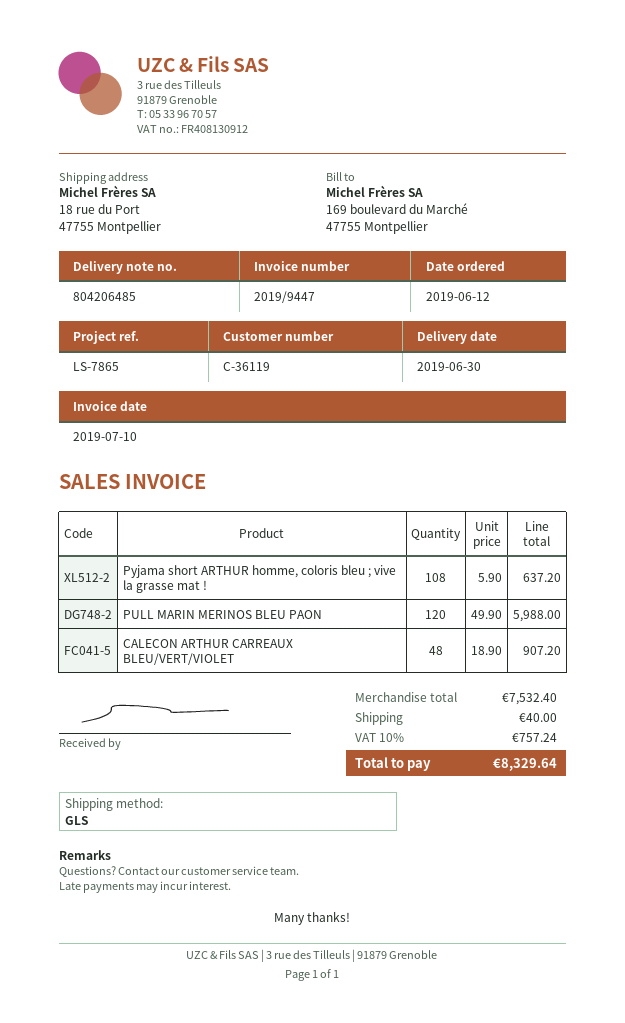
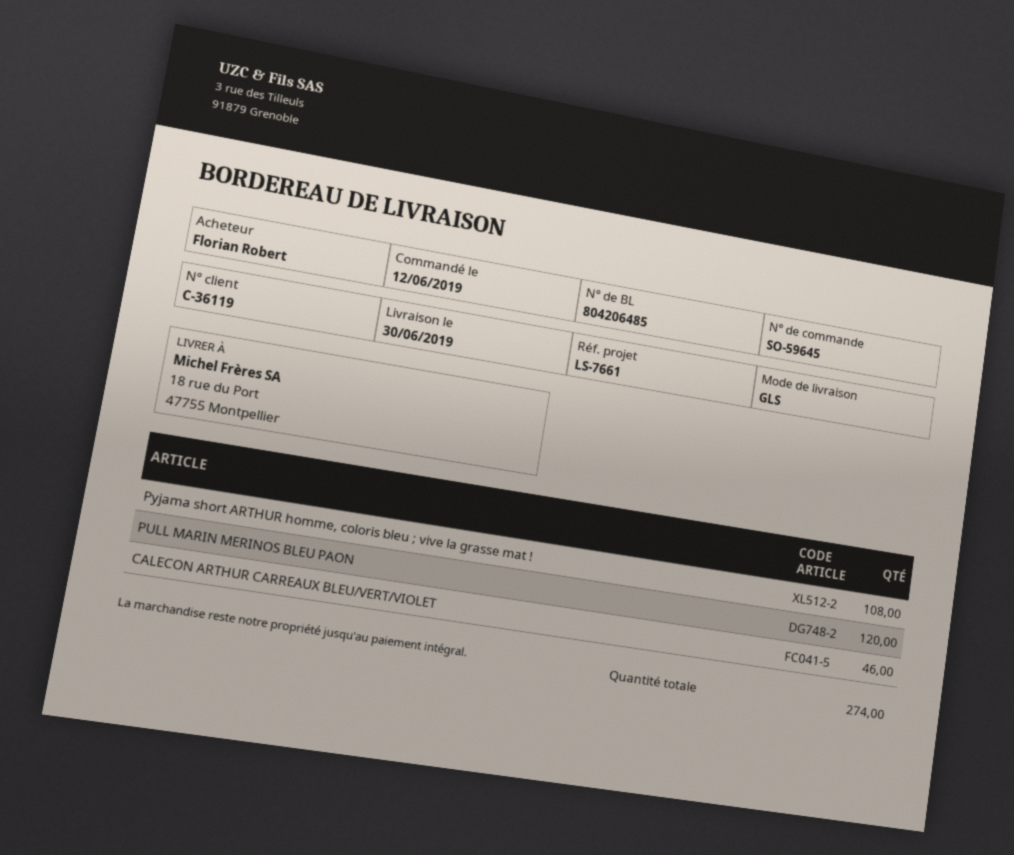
reference: LS-7865 -> LS-7661
CALECON ARTHUR CARREAUX BLEU/VERT/VIOLET: 48 -> 46

